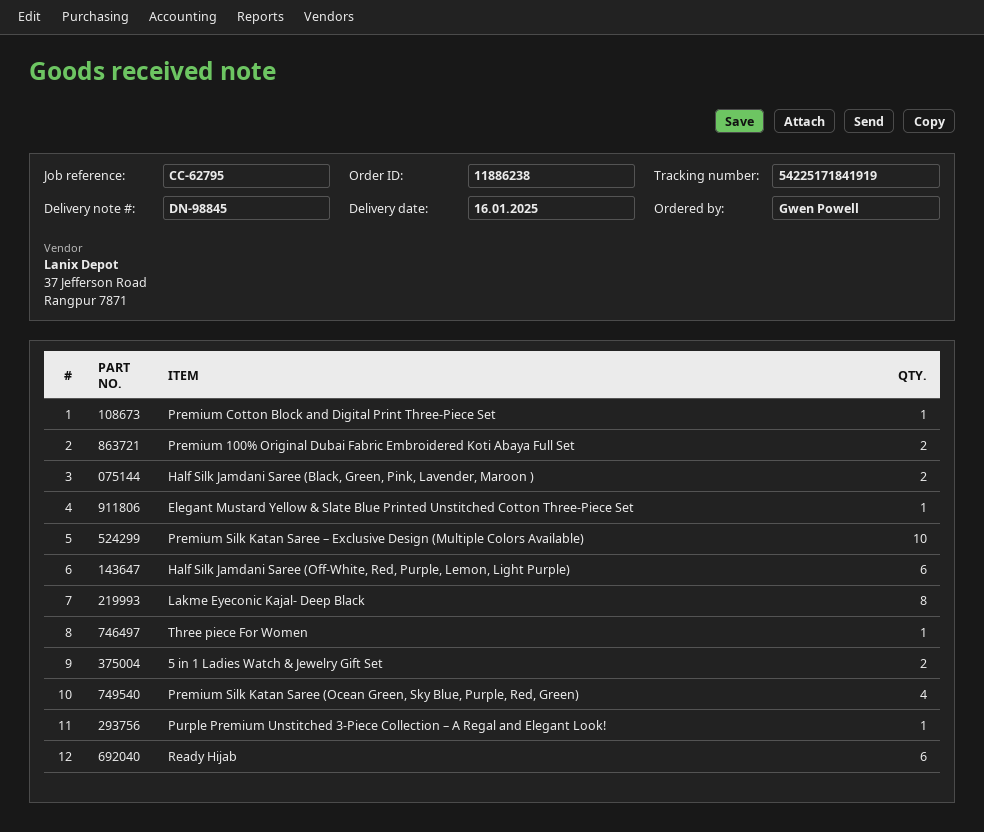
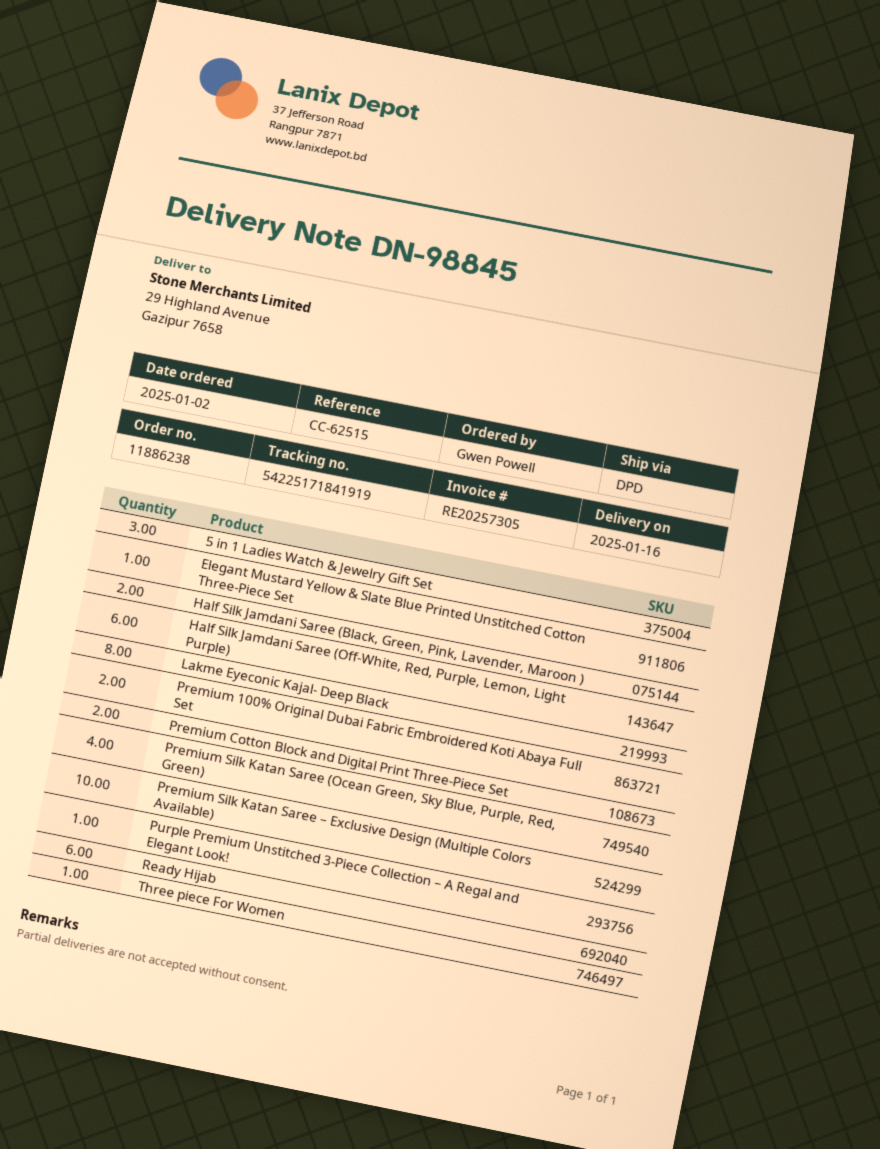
reference: CC-62795 -> CC-62515
Premium Cotton Block and Digital Print Three-Piece Set: 1 -> 2
5 in 1 Ladies Watch & Jewelry Gift Set: 2 -> 3

